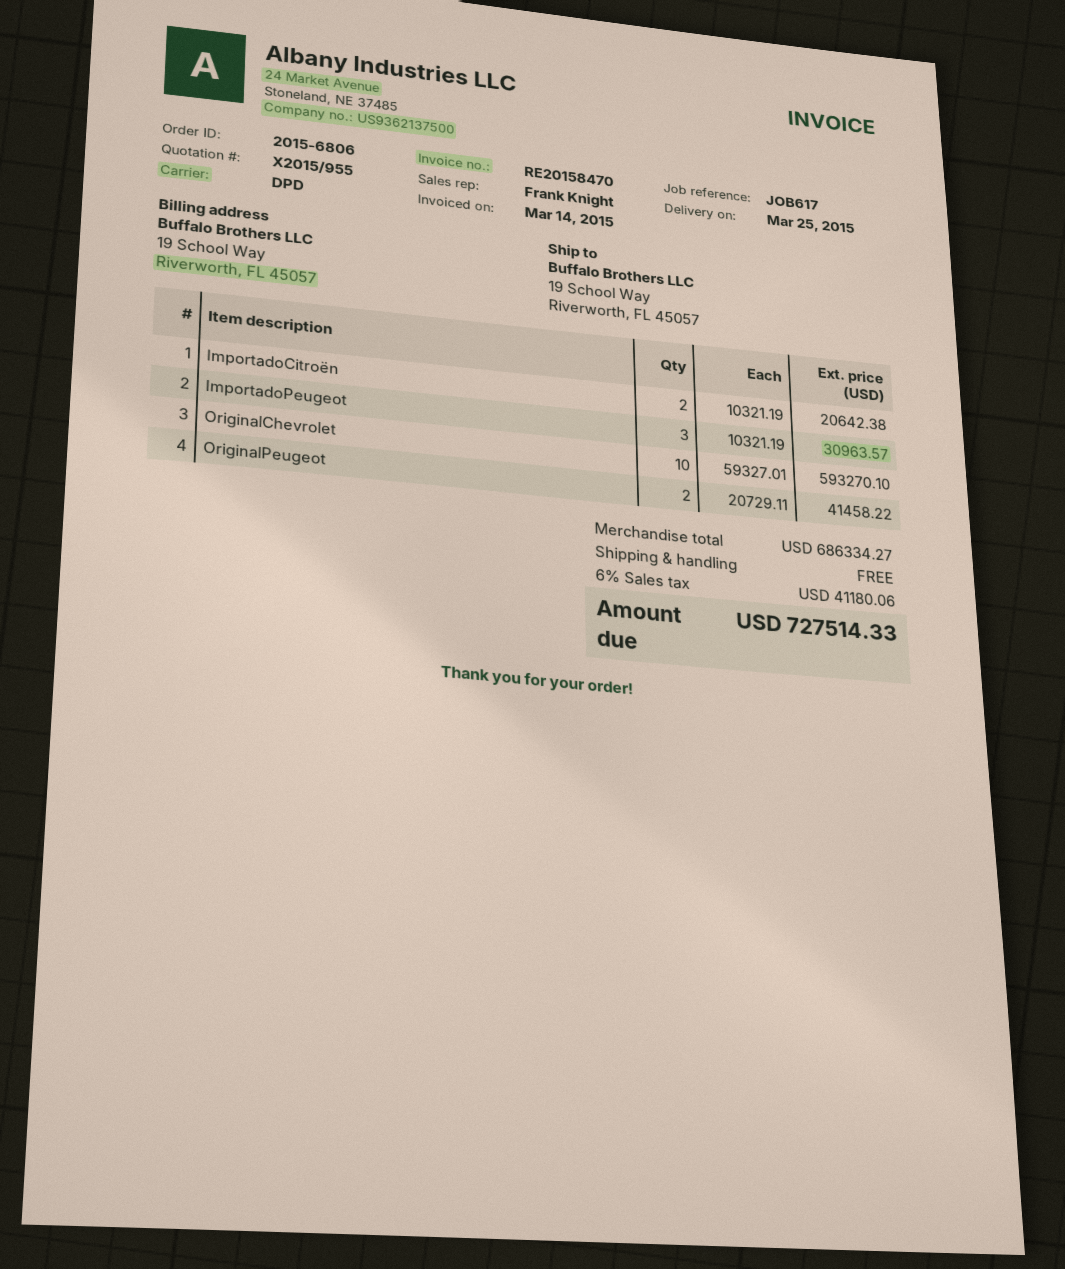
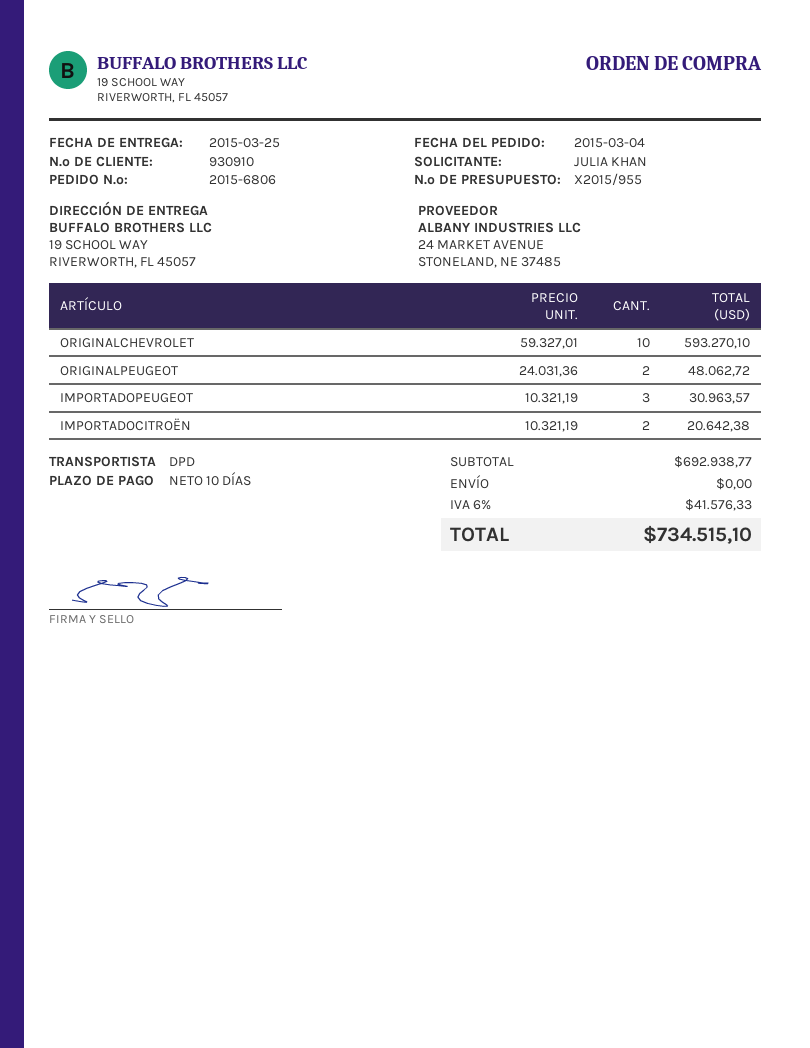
OriginalPeugeot: 2 x 20729.11 = 41458.22 -> 2 x 24031.36 = 48062.72
subtotal: 686334.27 -> 692938.77
tax: 6% = 41180.06 -> 6% = 41576.33
total: 727514.33 -> 734515.10

